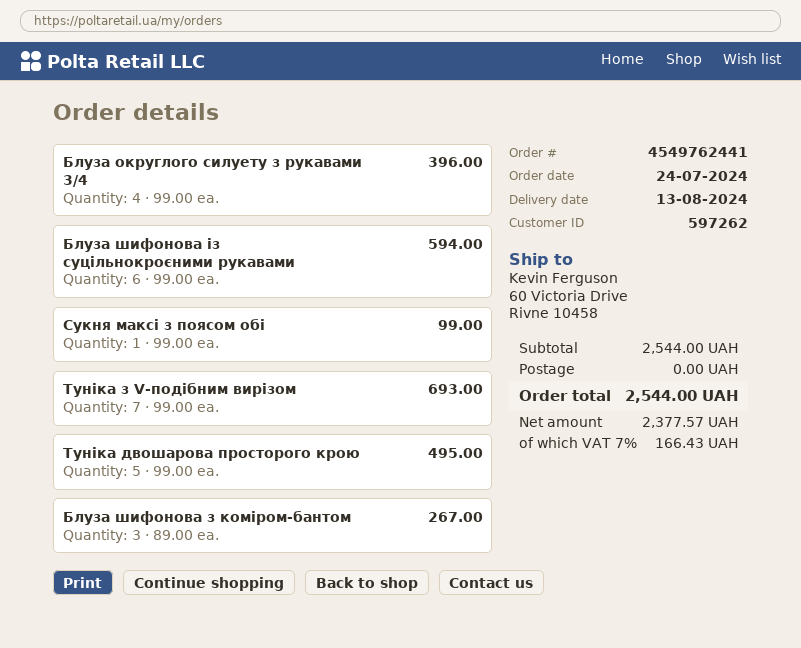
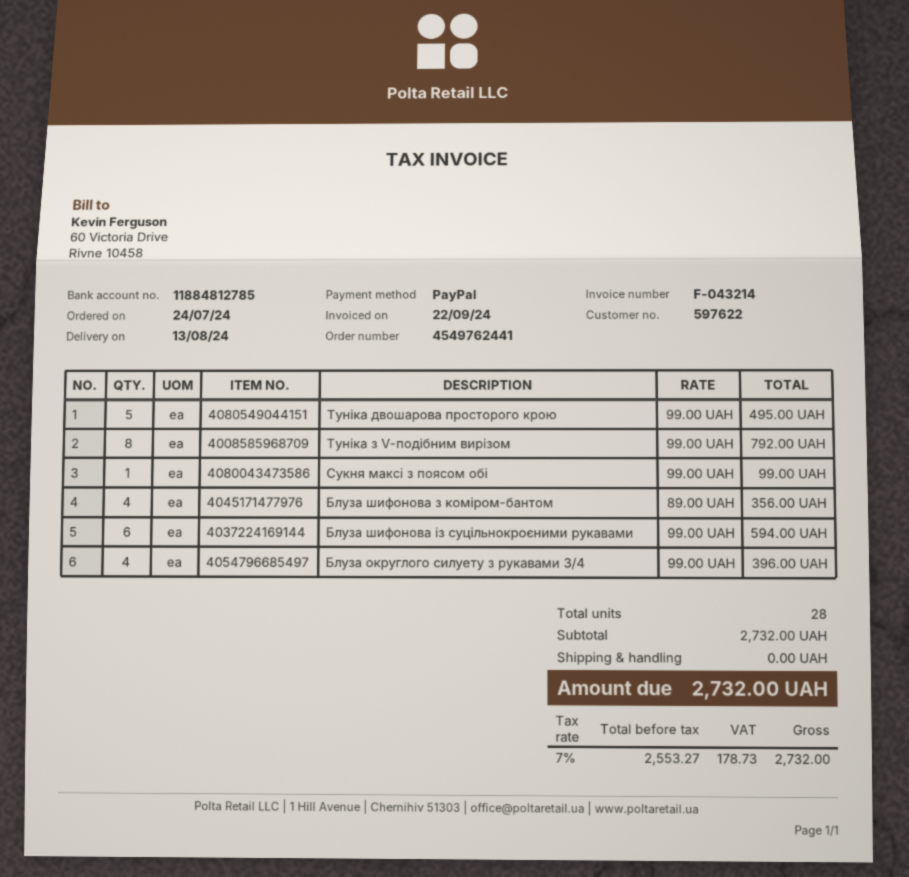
customer number: 597262 -> 597622
Туніка з V-подібним вирізом: 7 x 99.00 = 693.00 -> 8 x 99.00 = 792.00
Блуза шифонова з коміром-бантом: 3 x 89.00 = 267.00 -> 4 x 89.00 = 356.00
subtotal: 2544.00 -> 2732.00
net: 2377.57 -> 2553.27
tax: 7% = 166.43 -> 7% = 178.73
total: 2544.00 -> 2732.00

